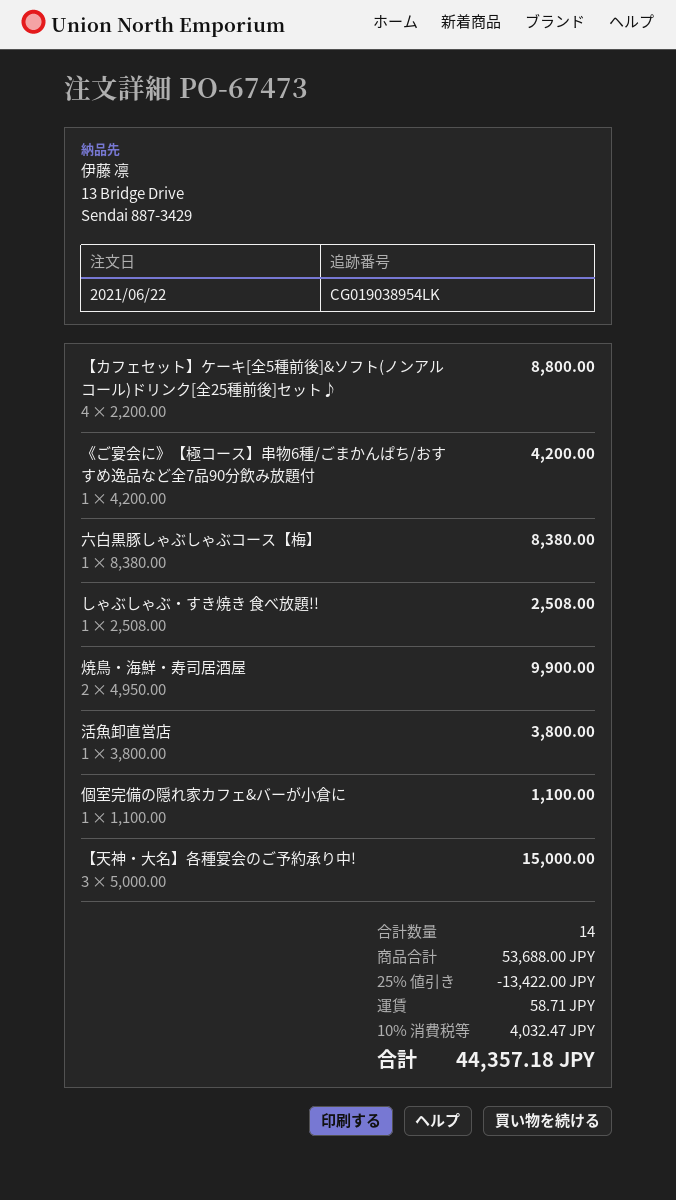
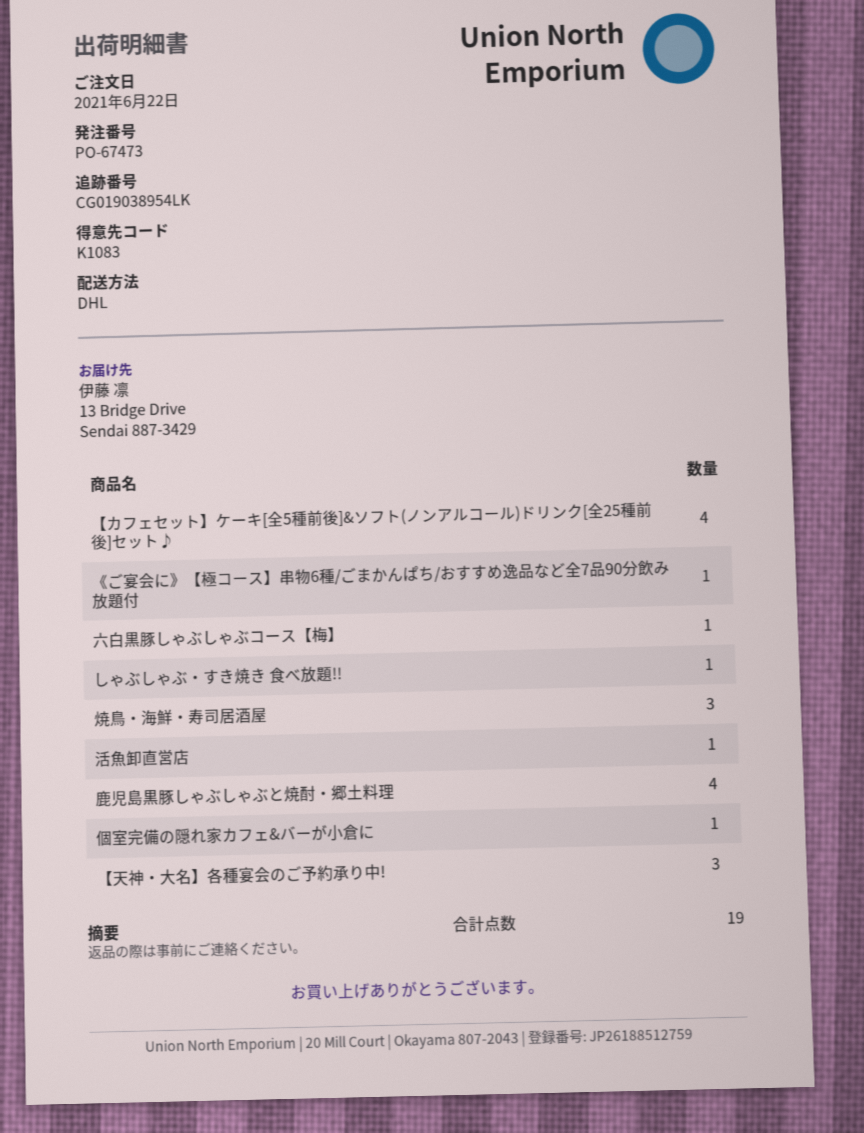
焼鳥・海鮮・寿司居酒屋: 2 -> 3
鹿児島黒豚しゃぶしゃぶと焼酎・郷土料理: none -> 4
total quantity: 14 -> 19

